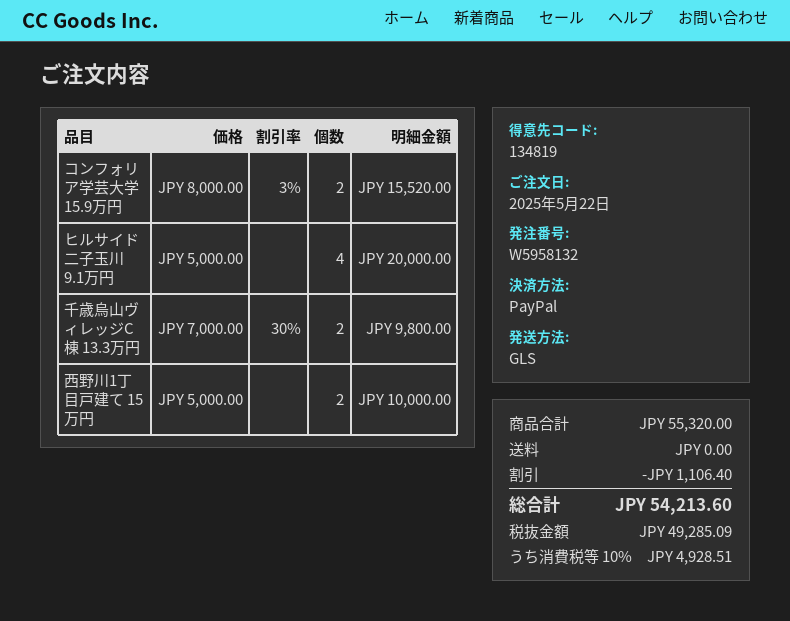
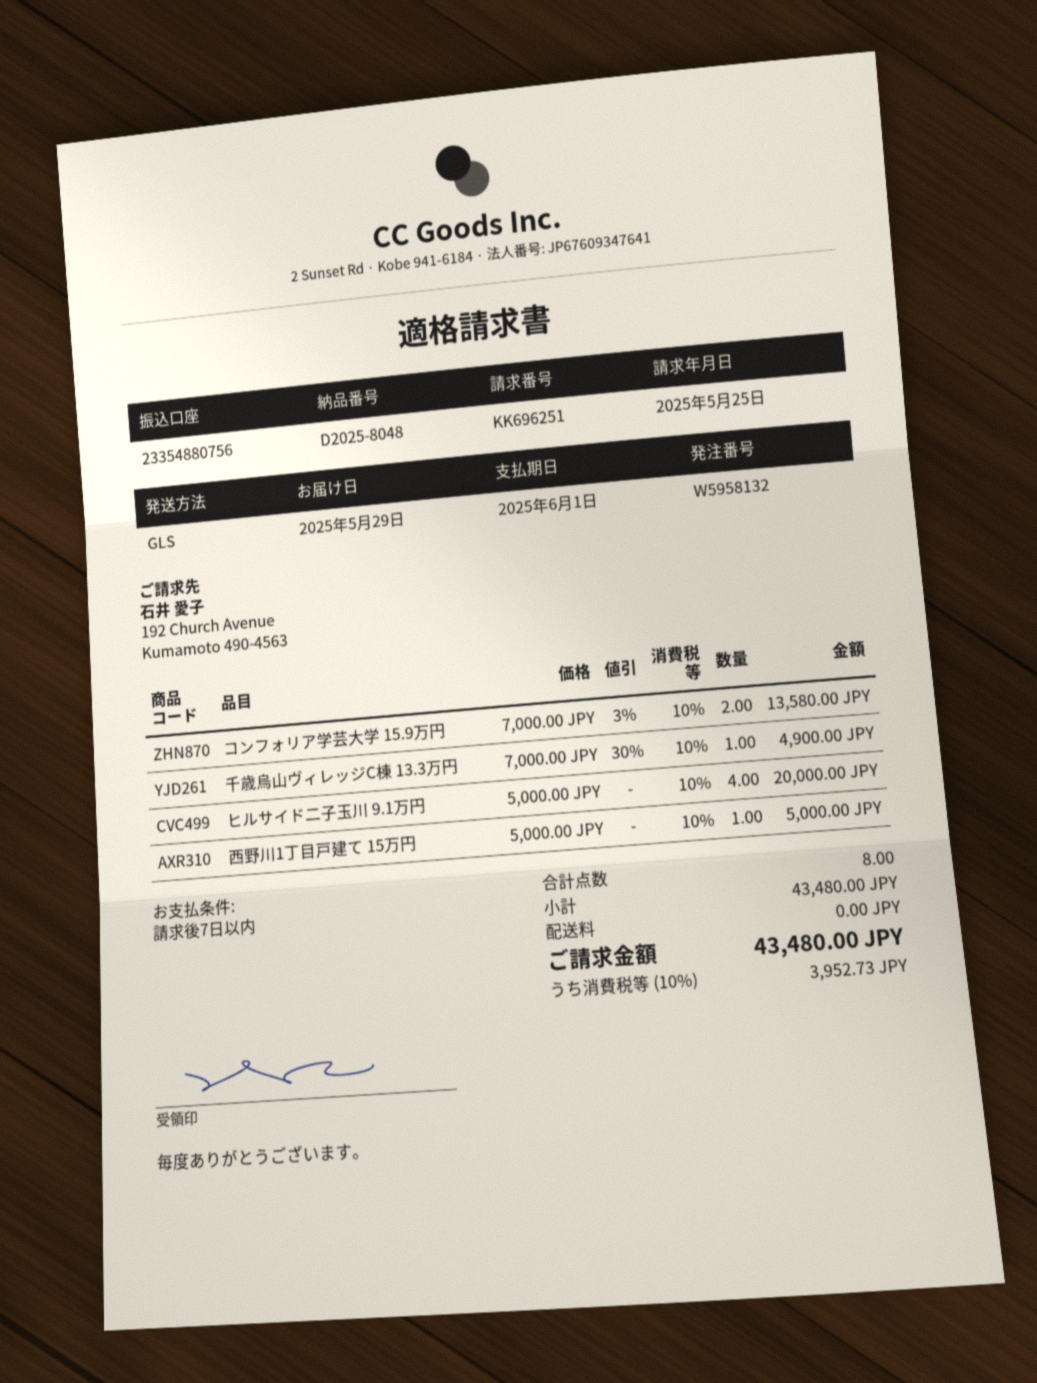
コンフォリア学芸大学 15.9万円: 2 x 8000.00 - 3% = 15520.00 -> 2 x 7000.00 - 3% = 13580.00
千歳烏山ヴィレッジC棟 13.3万円: 2 x 7000.00 - 30% = 9800.00 -> 1 x 7000.00 - 30% = 4900.00
西野川1丁目戸建て 15万円: 2 x 5000.00 = 10000.00 -> 1 x 5000.00 = 5000.00
subtotal: 55320.00 -> 43480.00
discount: 1106.40 -> none
tax: 10% = 4928.51 -> 10% = 3952.73
total: 54213.60 -> 43480.00

